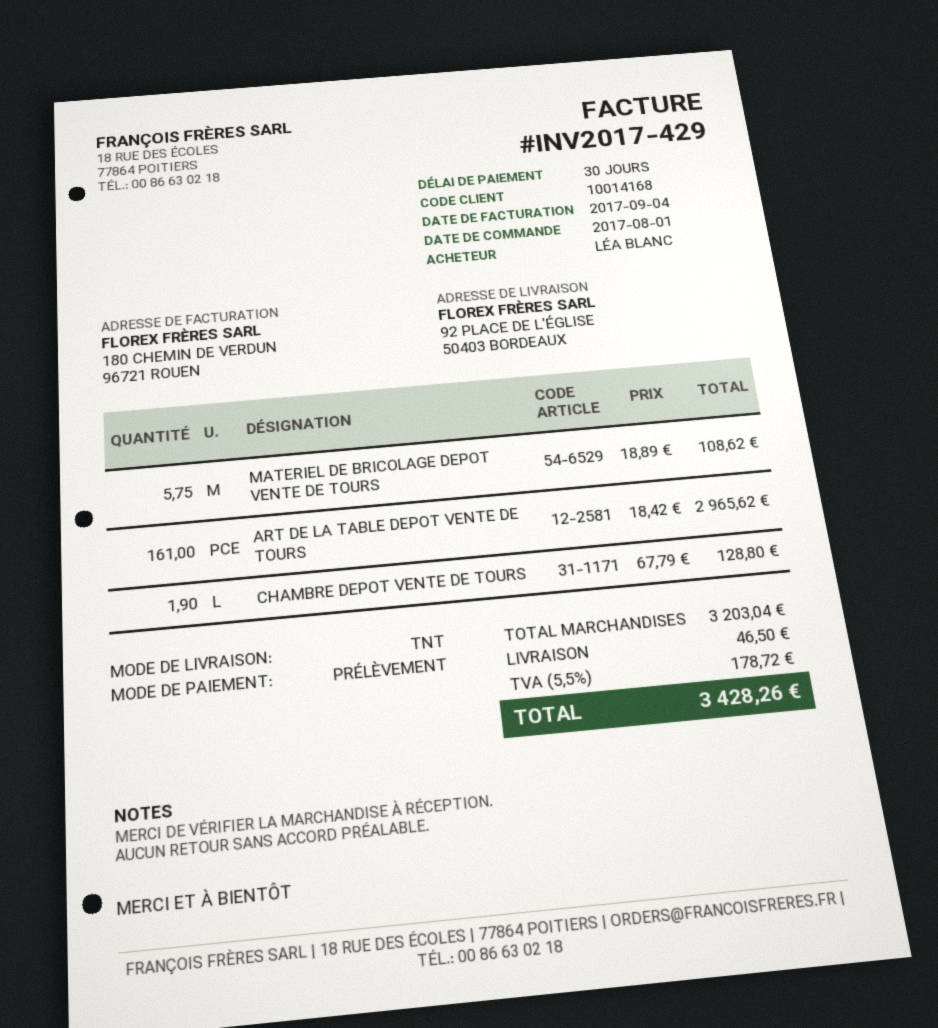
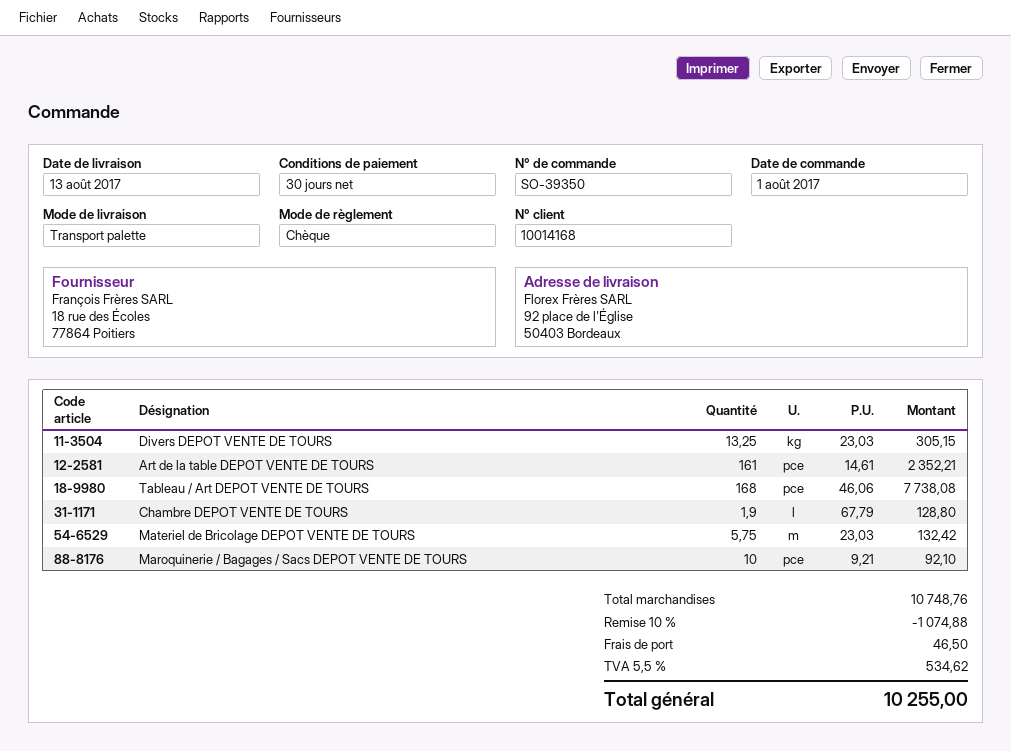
payment method: direct debit -> cheque
shipping method: TNT -> pallet freight
MATERIEL DE BRICOLAGE DEPOT VENTE DE TOURS: 5.75 x 18.89 = 108.62 -> 5.75 x 23.03 = 132.42
ART DE LA TABLE DEPOT VENTE DE TOURS: 161 x 18.42 = 2965.62 -> 161 x 14.61 = 2352.21
Divers DEPOT VENTE DE TOURS: none -> 13.25 x 23.03 = 305.15
Tableau / Art DEPOT VENTE DE TOURS: none -> 168 x 46.06 = 7738.08
Maroquinerie / Bagages / Sacs DEPOT VENTE DE TOURS: none -> 10 x 9.21 = 92.10
subtotal: 3203.04 -> 10748.76
discount: none -> 10% = 1074.88
tax: 5.5% = 178.72 -> 5.5% = 534.62
total: 3428.26 -> 10255.00

